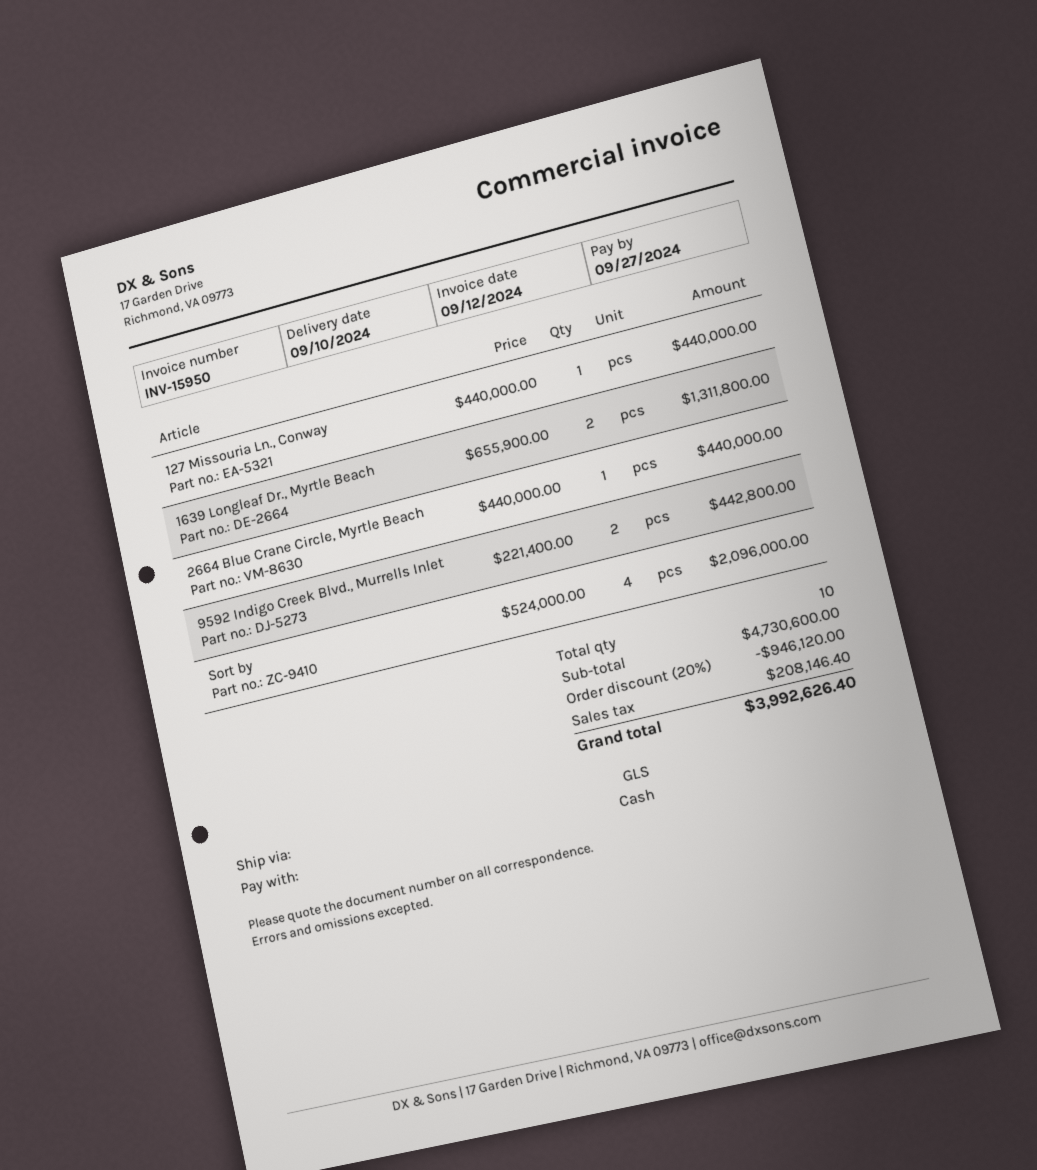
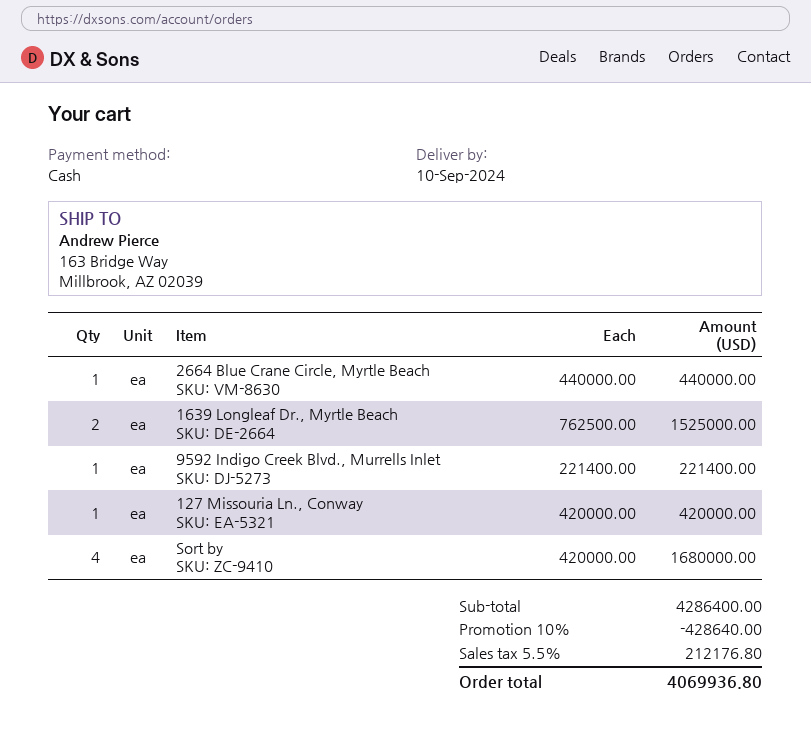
127 Missouria Ln., Conway: 1 x 440000.00 = 440000.00 -> 1 x 420000.00 = 420000.00
1639 Longleaf Dr., Myrtle Beach: 2 x 655900.00 = 1311800.00 -> 2 x 762500.00 = 1525000.00
9592 Indigo Creek Blvd., Murrells Inlet: 2 x 221400.00 = 442800.00 -> 1 x 221400.00 = 221400.00
Sort by: 4 x 524000.00 = 2096000.00 -> 4 x 420000.00 = 1680000.00
subtotal: 4730600.00 -> 4286400.00
discount: 20% = 946120.00 -> 10% = 428640.00
tax: 208146.40 -> 212176.80
total: 3992626.40 -> 4069936.80

